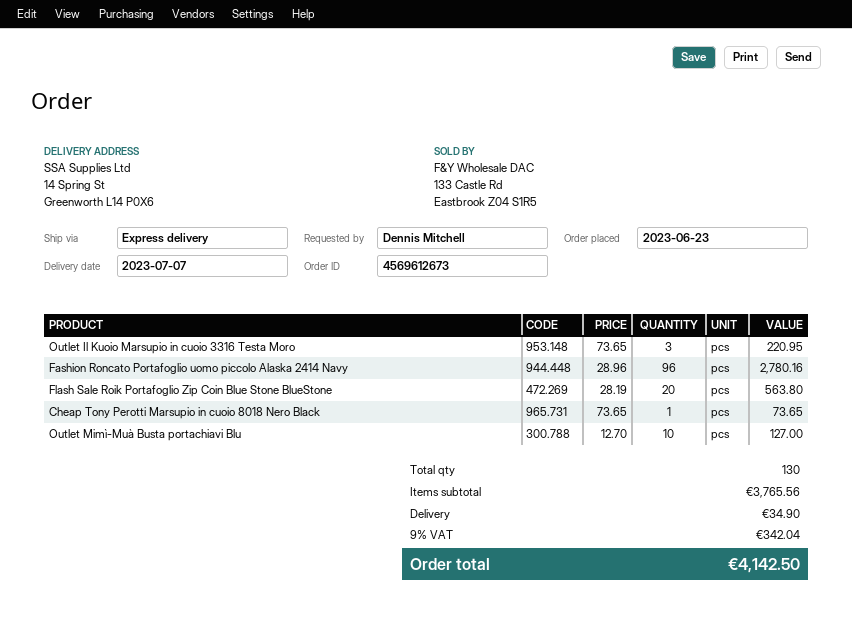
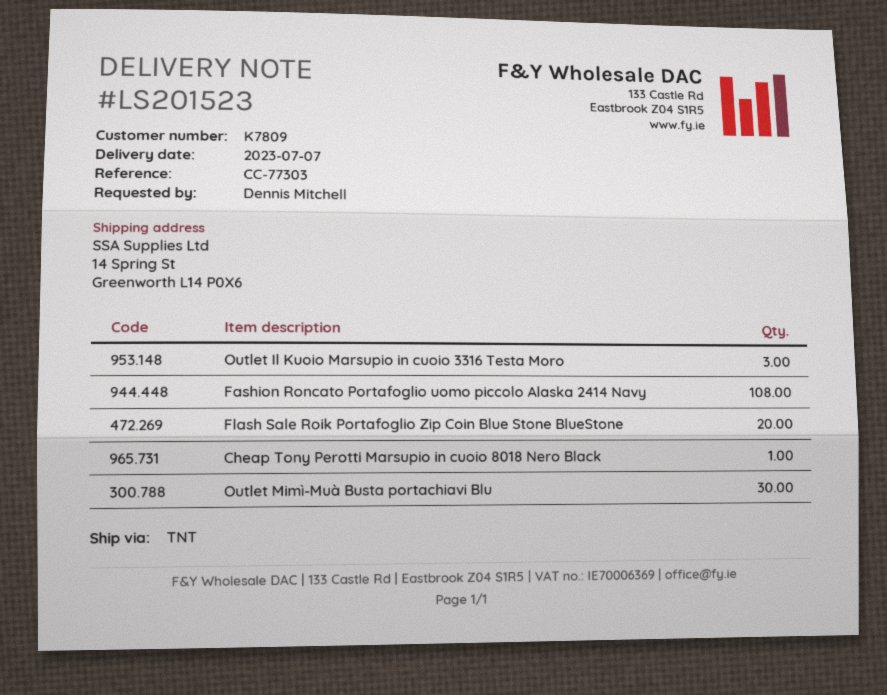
shipping method: express -> TNT
Fashion Roncato Portafoglio uomo piccolo Alaska 2414 Navy: 96 -> 108
Outlet Mimì-Muà Busta portachiavi Blu: 10 -> 30

